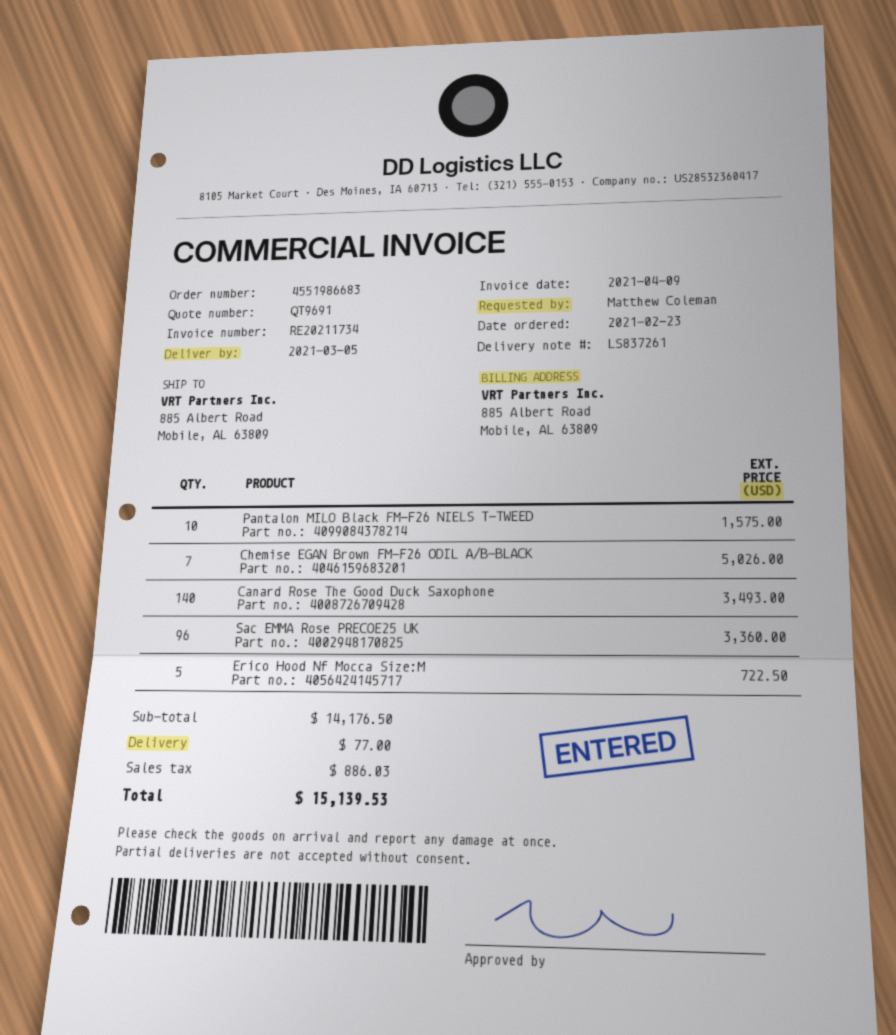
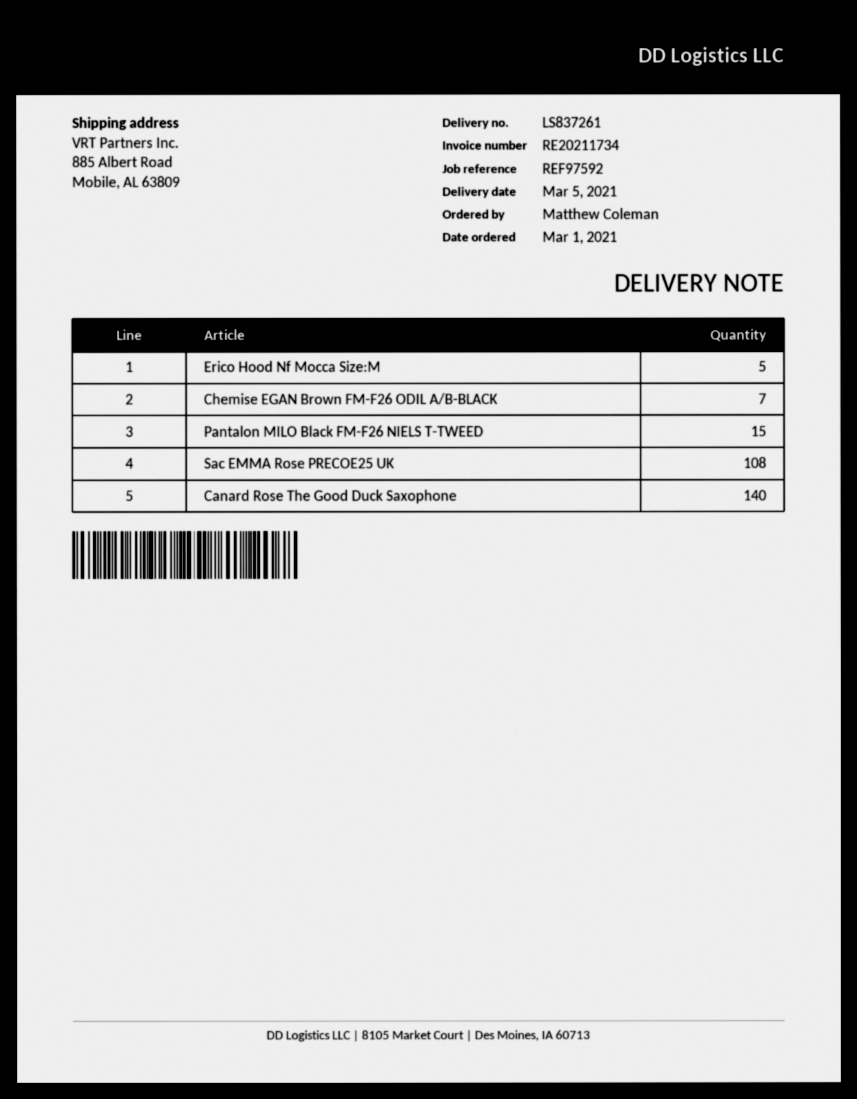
order date: 2021-02-23 -> 2021-03-01
Pantalon MILO Black FM-F26 NIELS T-TWEED: 10 -> 15
Sac EMMA Rose PRECOE25 UK: 96 -> 108

